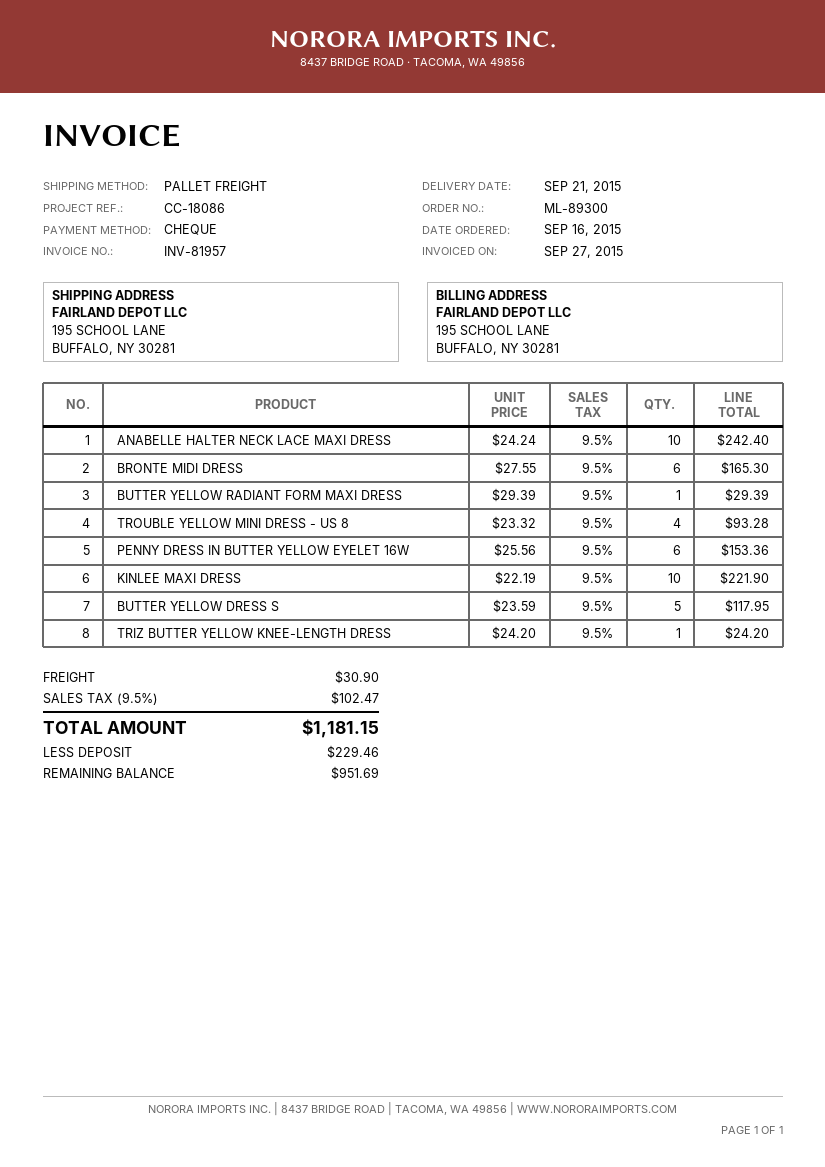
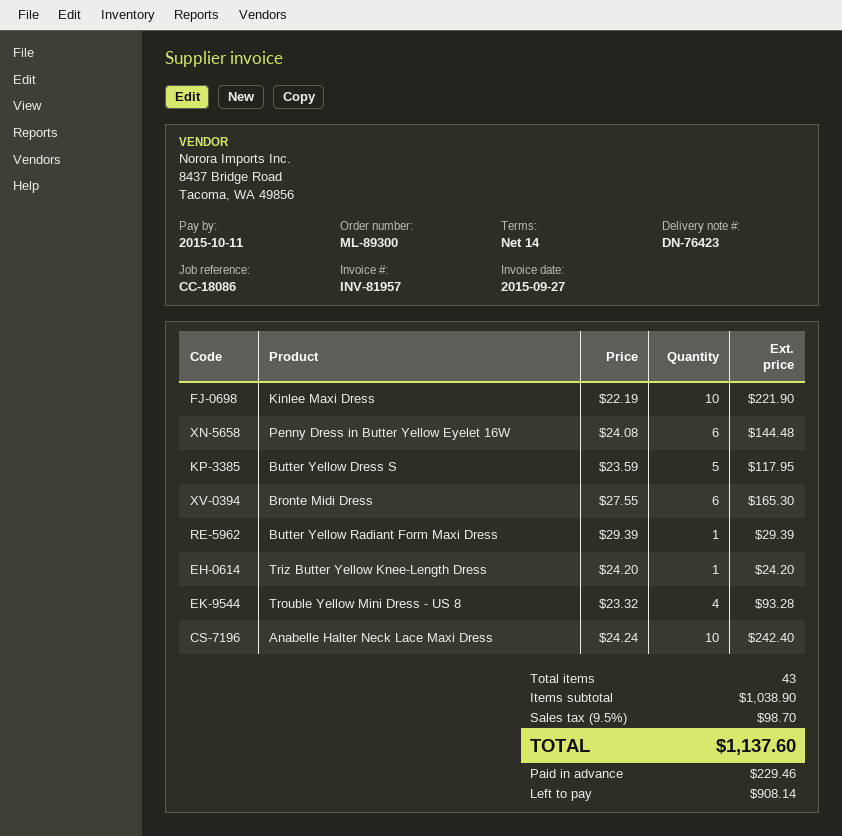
PENNY DRESS IN BUTTER YELLOW EYELET 16W: 6 x 25.56 = 153.36 -> 6 x 24.08 = 144.48
shipping: 30.90 -> none
tax: 9.5% = 102.47 -> 9.5% = 98.70
total: 1181.15 -> 1137.60
balance: 951.69 -> 908.14

